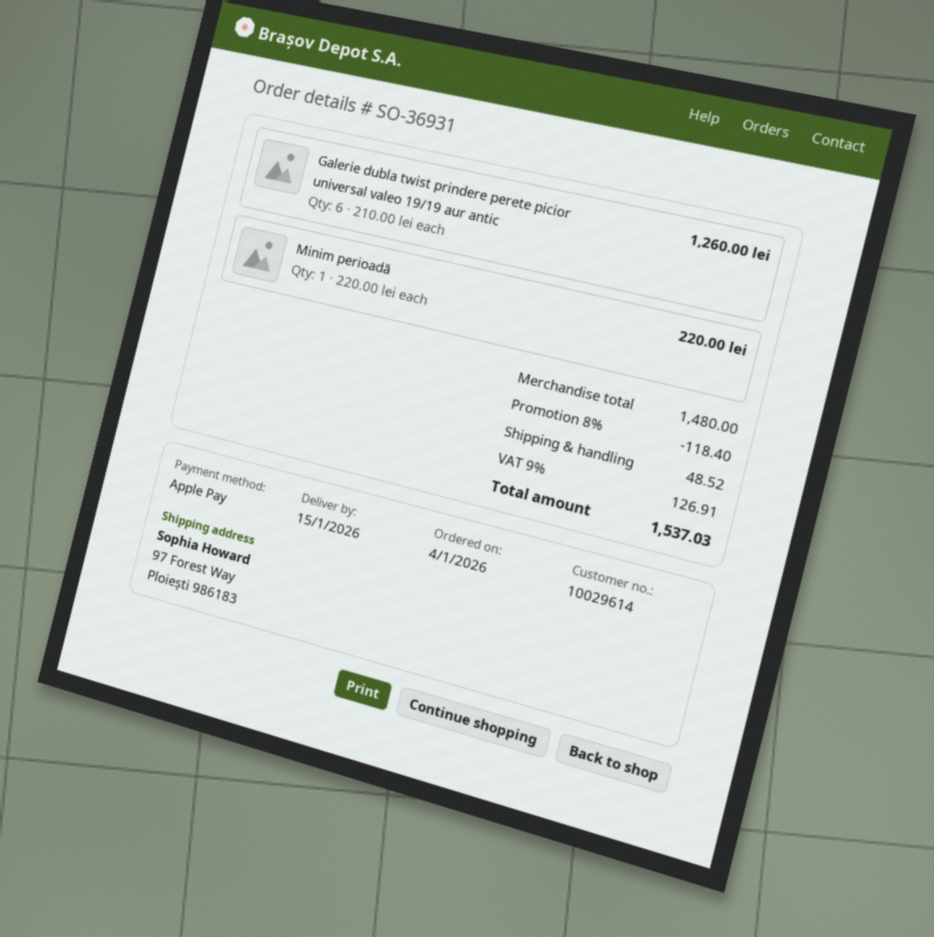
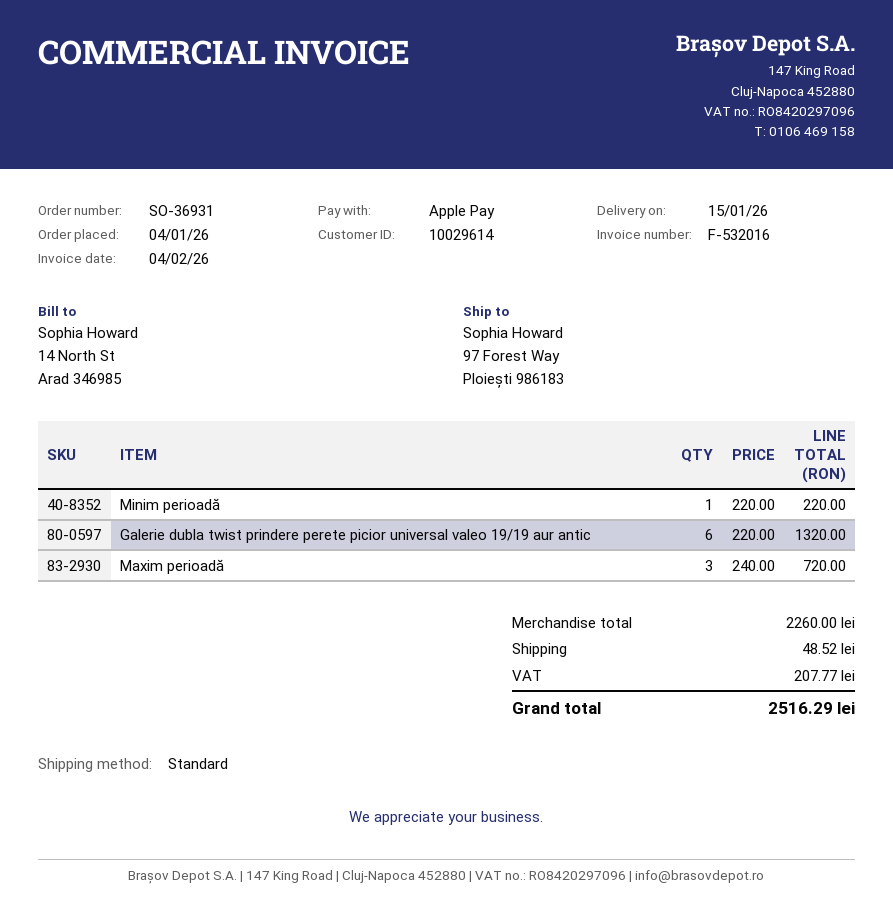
Galerie dubla twist prindere perete picior universal valeo 19/19 aur antic: 6 x 210.00 = 1260.00 -> 6 x 220.00 = 1320.00
Maxim perioadă: none -> 3 x 240.00 = 720.00
subtotal: 1480.00 -> 2260.00
discount: 8% = 118.40 -> none
tax: 126.91 -> 207.77
total: 1537.03 -> 2516.29

